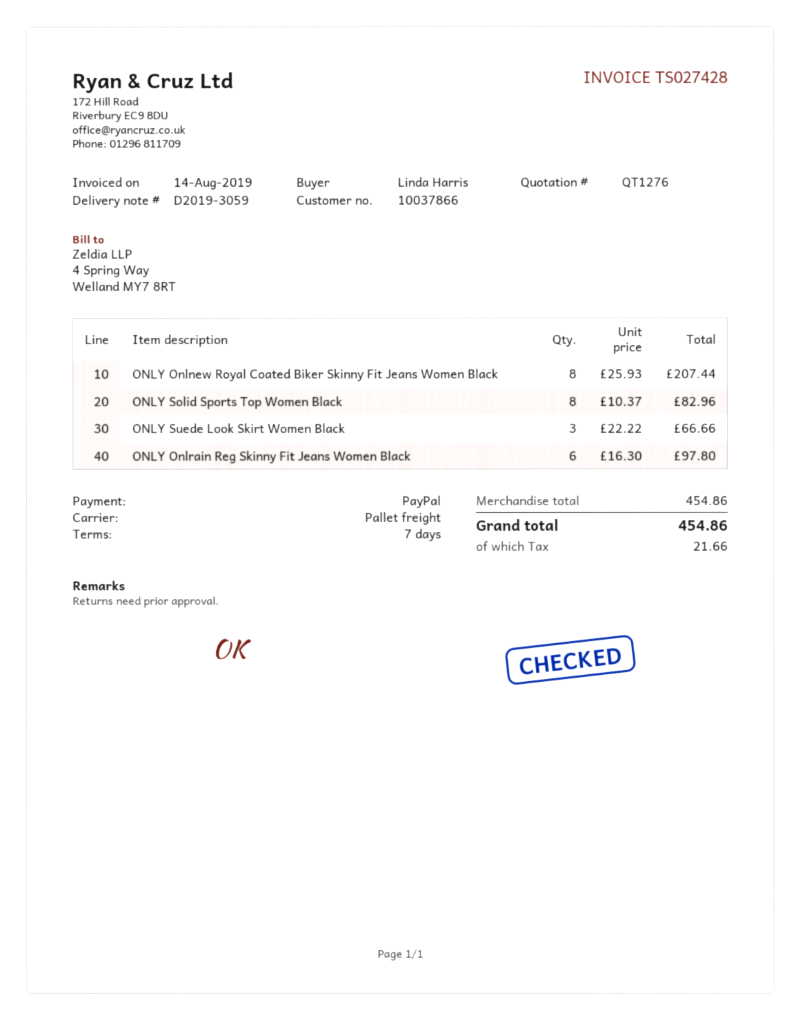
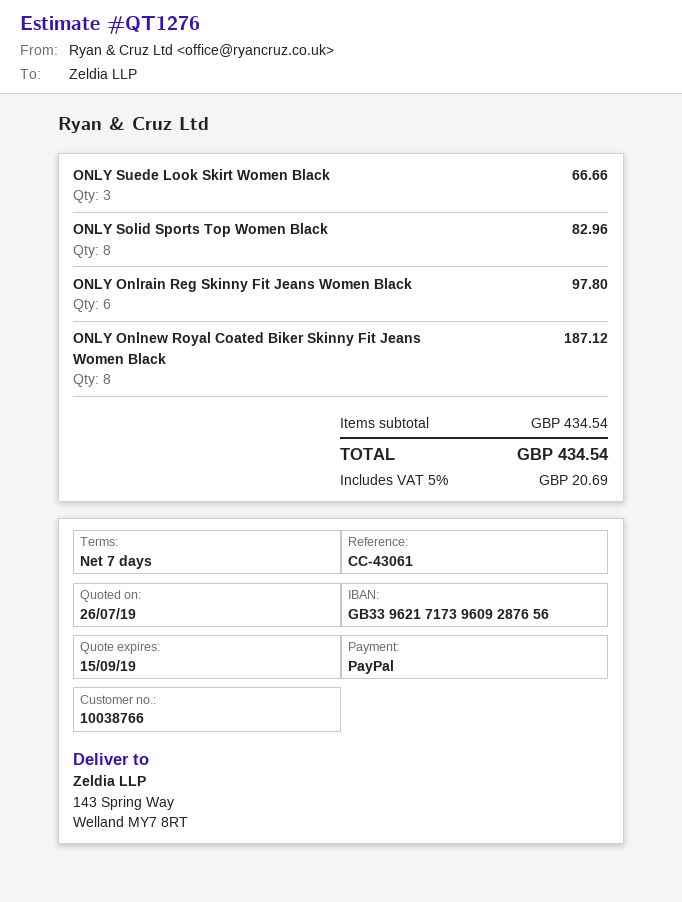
customer number: 10037866 -> 10038766
ONLY Onlnew Royal Coated Biker Skinny Fit Jeans Women Black: 8 for 207.44 -> 8 for 187.12
subtotal: 454.86 -> 434.54
tax: 21.66 -> 20.69
total: 454.86 -> 434.54

